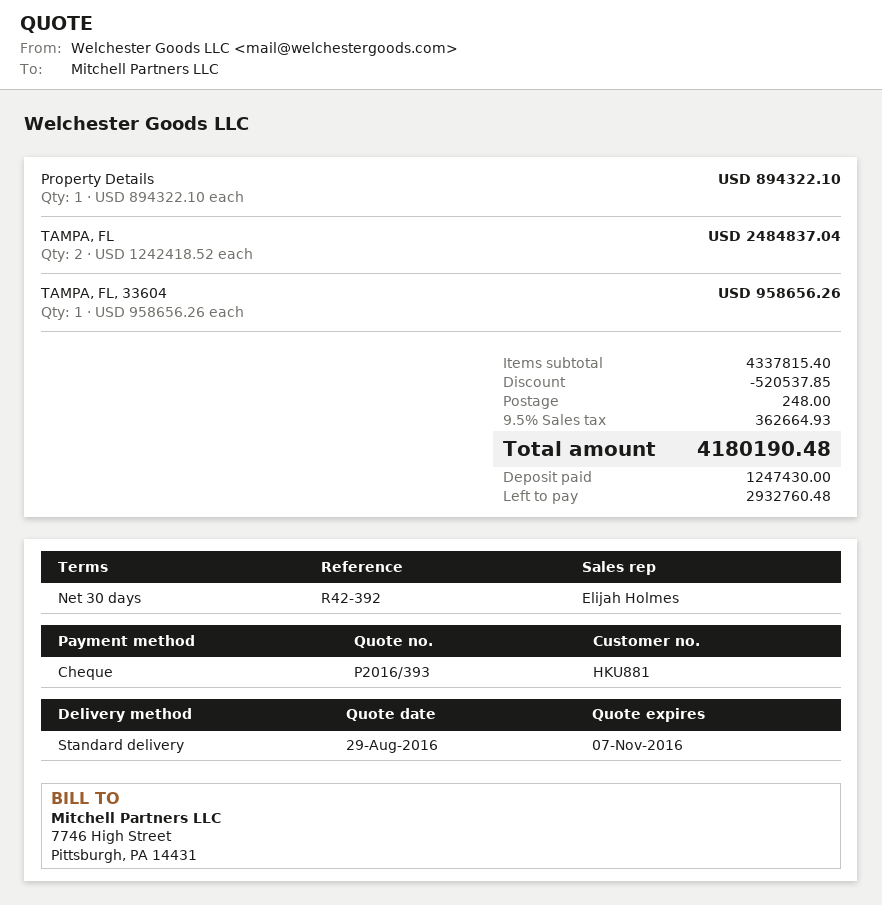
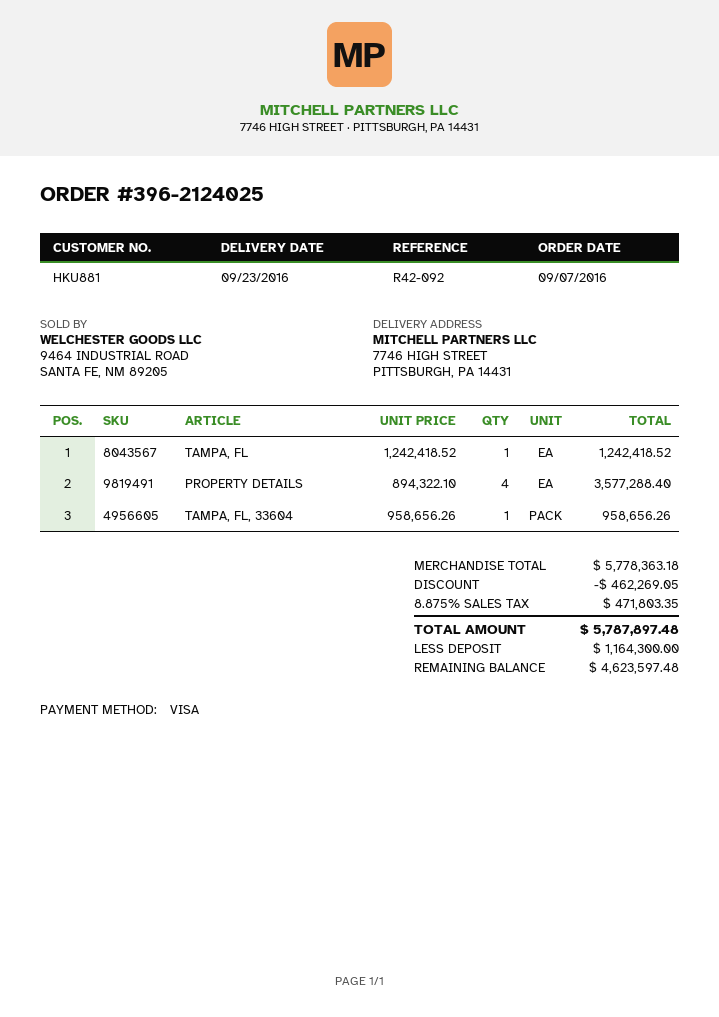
reference: R42-392 -> R42-092
payment method: cheque -> Visa
Property Details: 1 x 894322.10 = 894322.10 -> 4 x 894322.10 = 3577288.40
TAMPA, FL: 2 x 1242418.52 = 2484837.04 -> 1 x 1242418.52 = 1242418.52
subtotal: 4337815.40 -> 5778363.18
discount: 520537.85 -> 462269.05
shipping: 248.00 -> none
tax: 9.5% = 362664.93 -> 8.875% = 471803.35
total: 4180190.48 -> 5787897.48
deposit: 1247430.00 -> 1164300.00
balance: 2932760.48 -> 4623597.48

